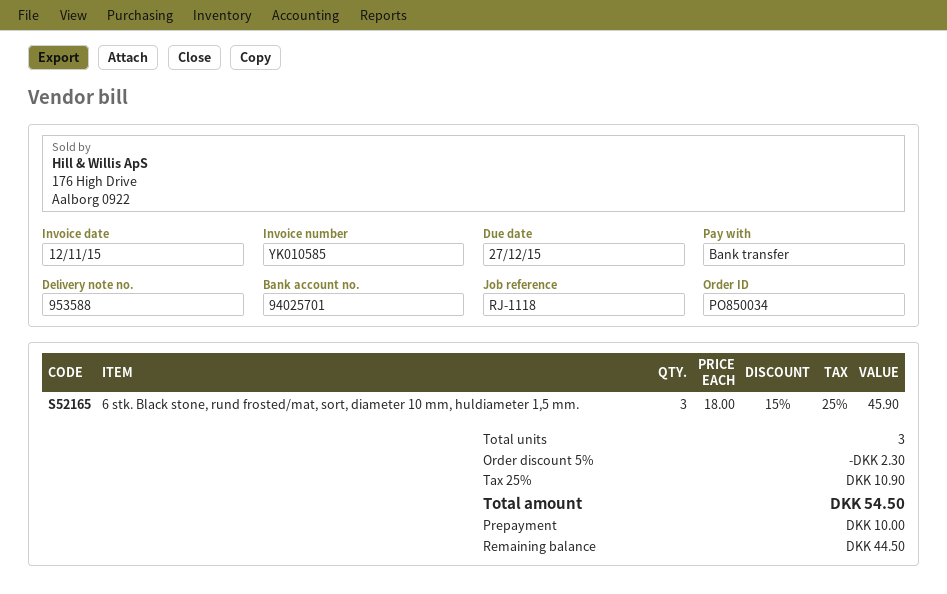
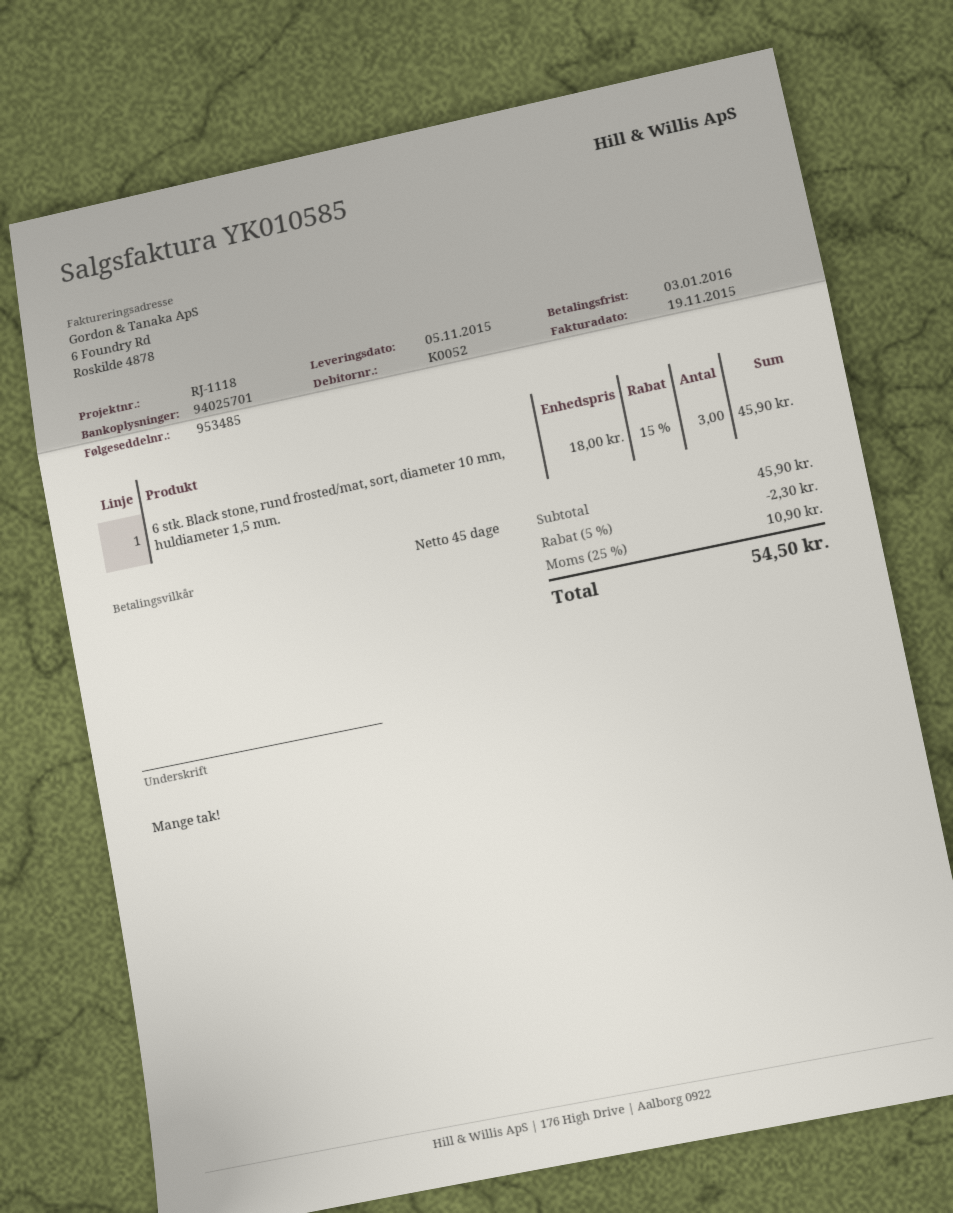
delivery note number: 953588 -> 953485
invoice date: 2015-11-12 -> 2015-11-19
due date: 2015-12-27 -> 2016-01-03

